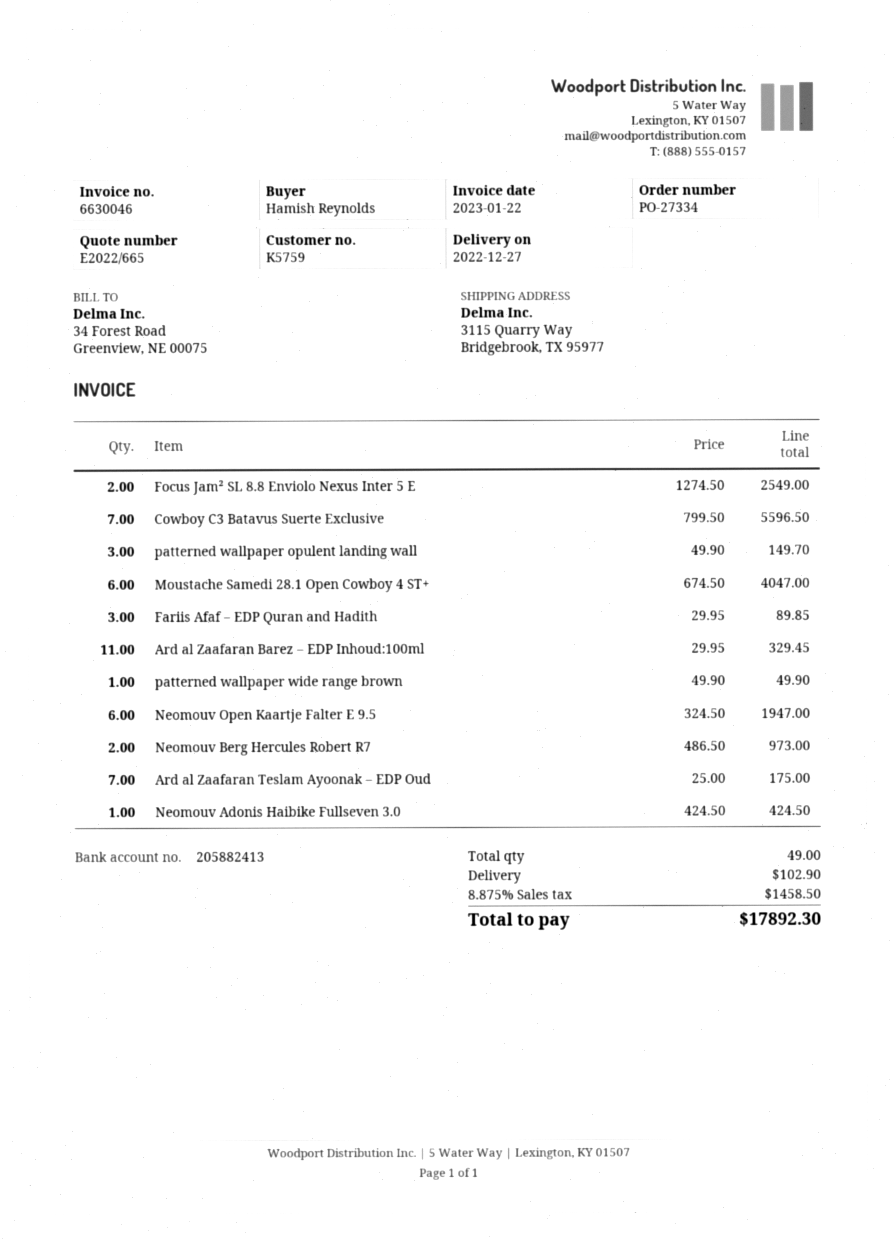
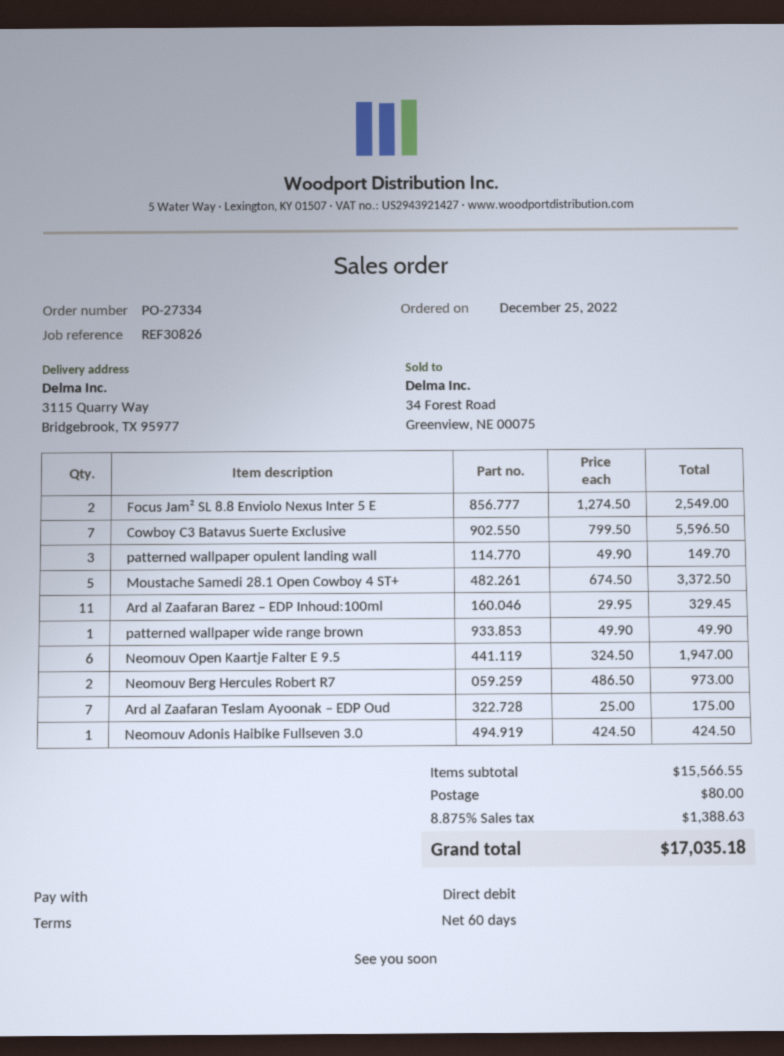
Moustache Samedi 28.1 Open Cowboy 4 ST+: 6 x 674.50 = 4047.00 -> 5 x 674.50 = 3372.50
Fariis Afaf – EDP Quran and Hadith: 3 x 29.95 = 89.85 -> none
shipping: 102.90 -> 80.00
tax: 8.875% = 1458.50 -> 8.875% = 1388.63
total: 17892.30 -> 17035.18

